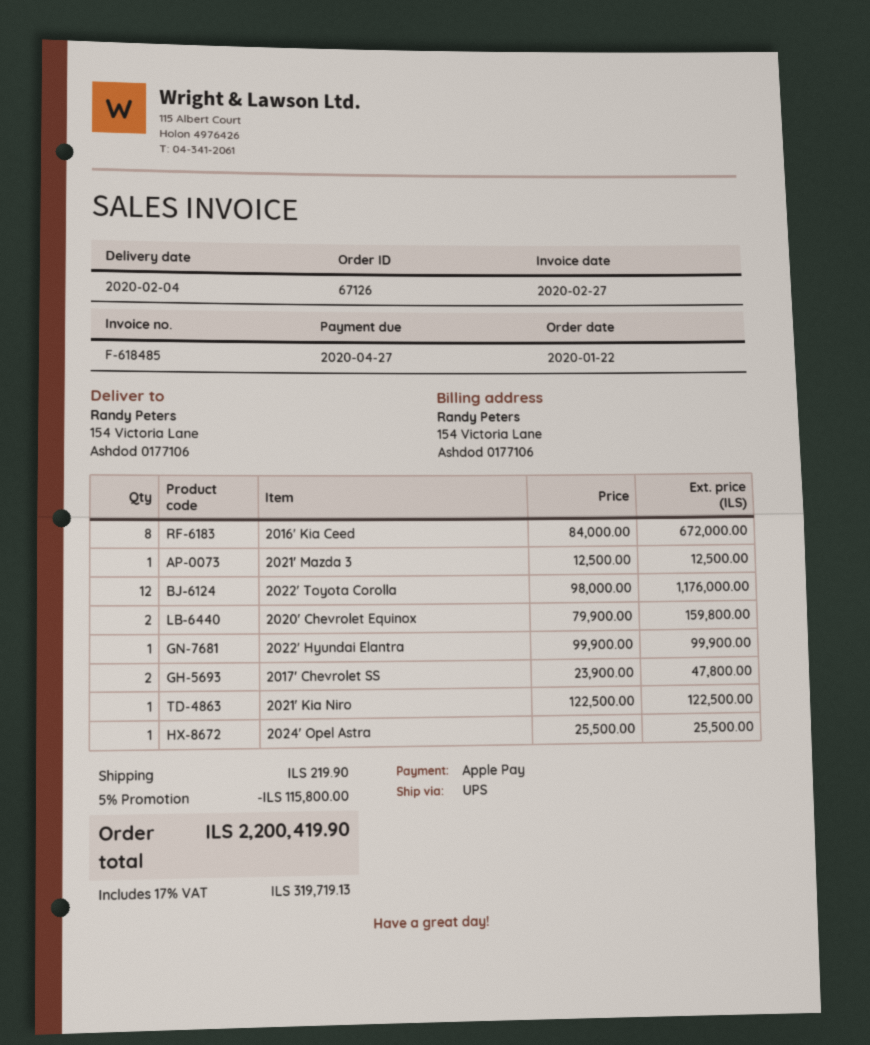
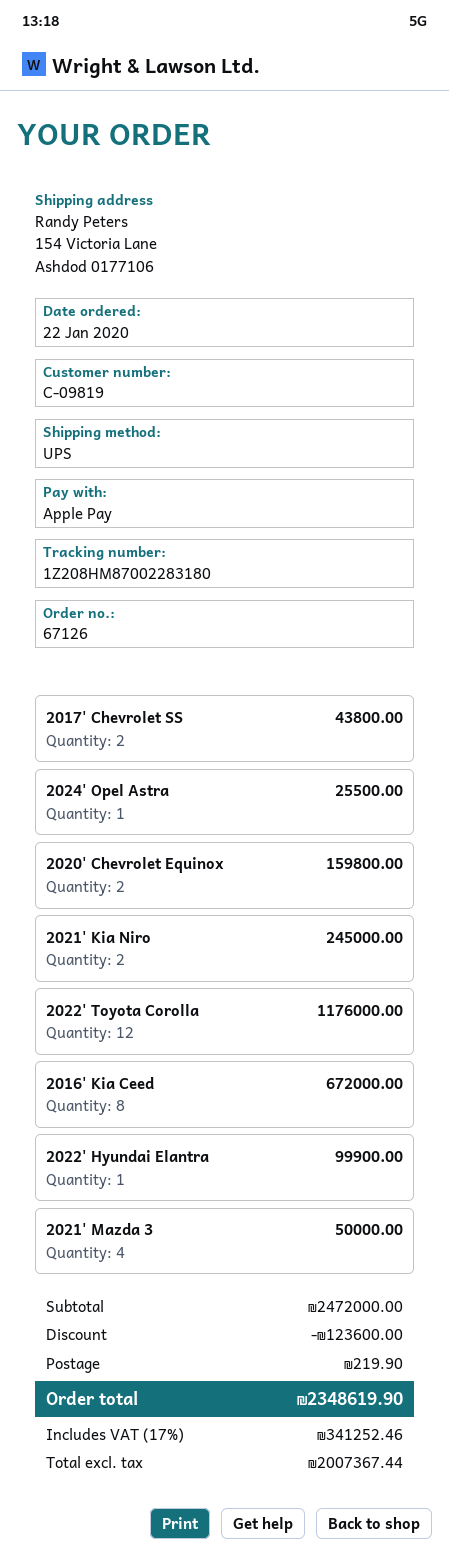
2021' Mazda 3: 1 for 12500.00 -> 4 for 50000.00
2017' Chevrolet SS: 2 for 47800.00 -> 2 for 43800.00
2021' Kia Niro: 1 for 122500.00 -> 2 for 245000.00
discount: 115800.00 -> 123600.00
tax: 17% = 319719.13 -> 17% = 341252.46
total: 2200419.90 -> 2348619.90

